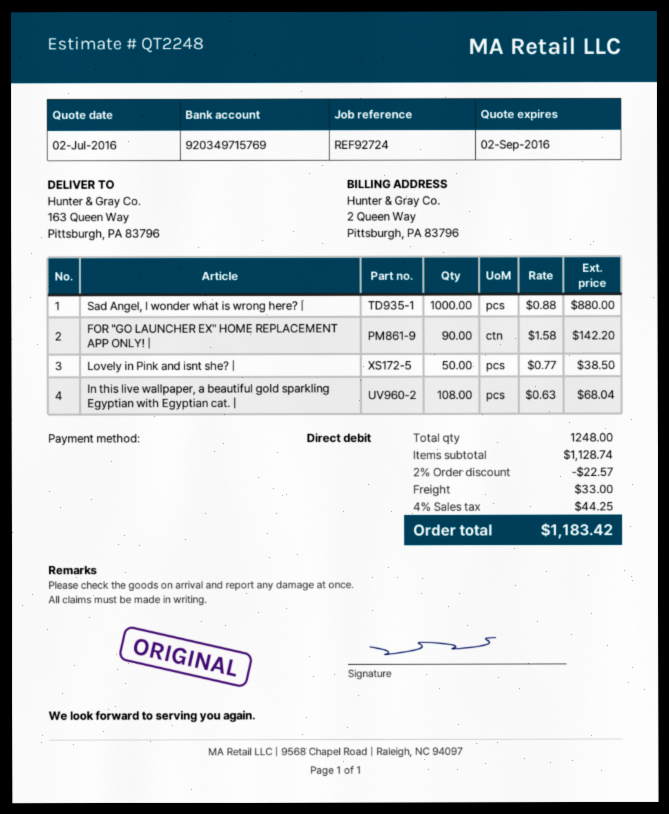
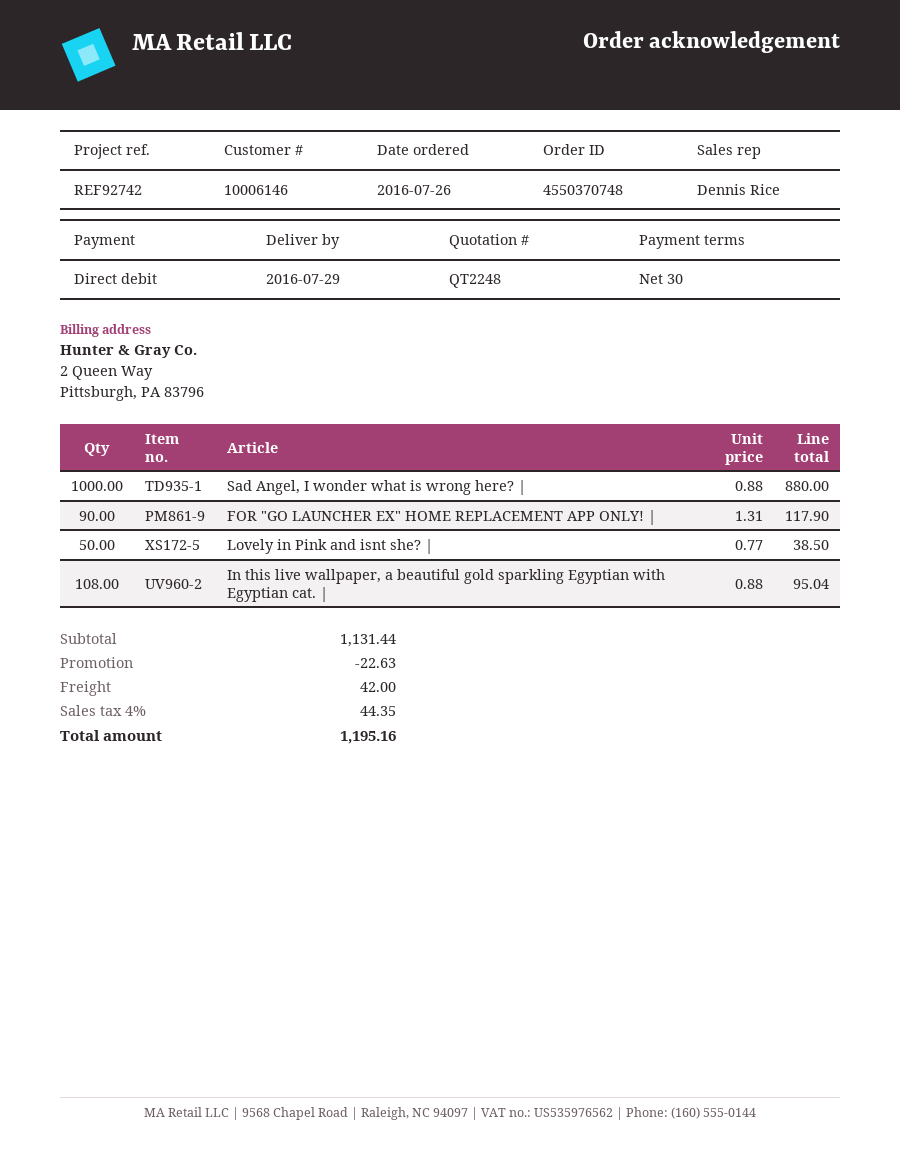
reference: REF92724 -> REF92742
FOR "GO LAUNCHER EX" HOME REPLACEMENT APP ONLY! |: 90 x 1.58 = 142.20 -> 90 x 1.31 = 117.90
In this live wallpaper, a beautiful gold sparkling Egyptian with Egyptian cat. |: 108 x 0.63 = 68.04 -> 108 x 0.88 = 95.04
subtotal: 1128.74 -> 1131.44
discount: 22.57 -> 22.63
shipping: 33.00 -> 42.00
tax: 4% = 44.25 -> 4% = 44.35
total: 1183.42 -> 1195.16

